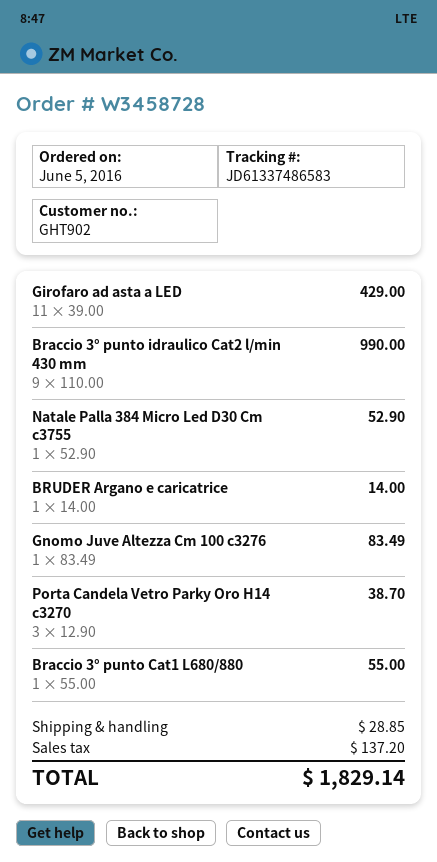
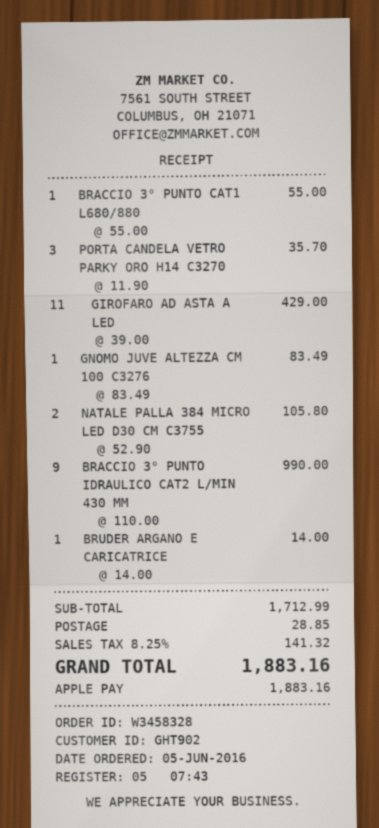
order number: W3458728 -> W3458328
Natale Palla 384 Micro Led D30 Cm c3755: 1 x 52.90 = 52.90 -> 2 x 52.90 = 105.80
Porta Candela Vetro Parky Oro H14 c3270: 3 x 12.90 = 38.70 -> 3 x 11.90 = 35.70
tax: 137.20 -> 141.32
total: 1829.14 -> 1883.16

